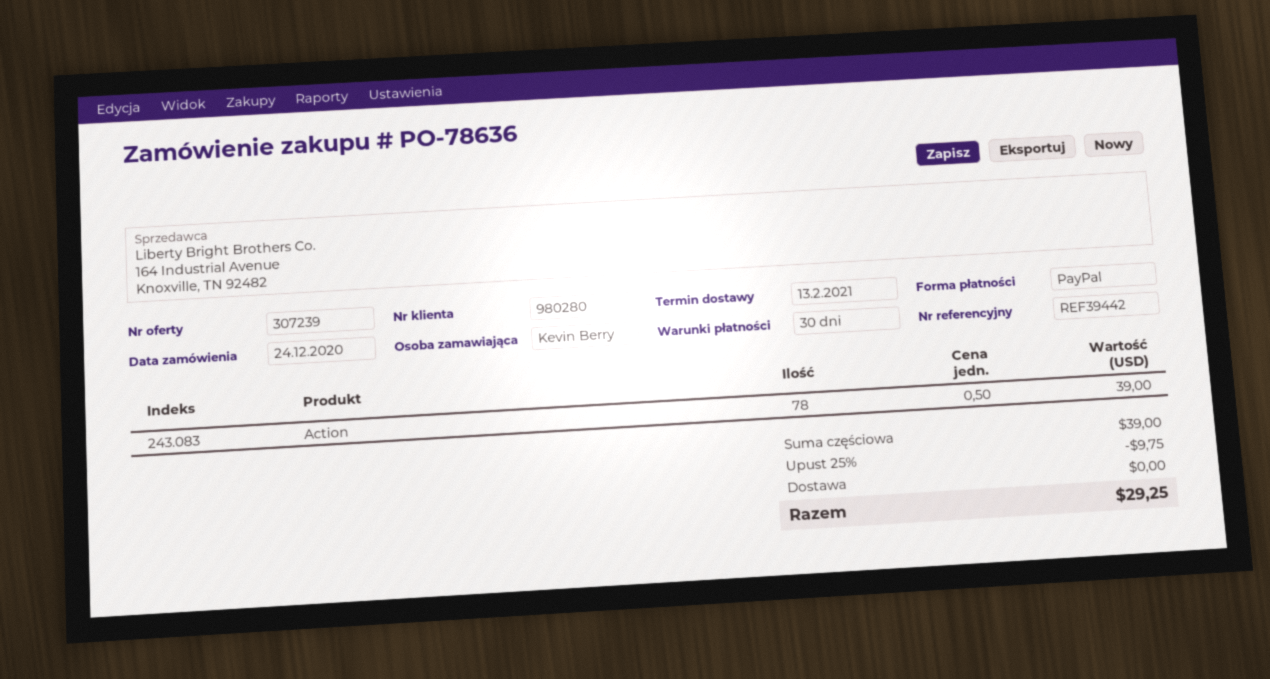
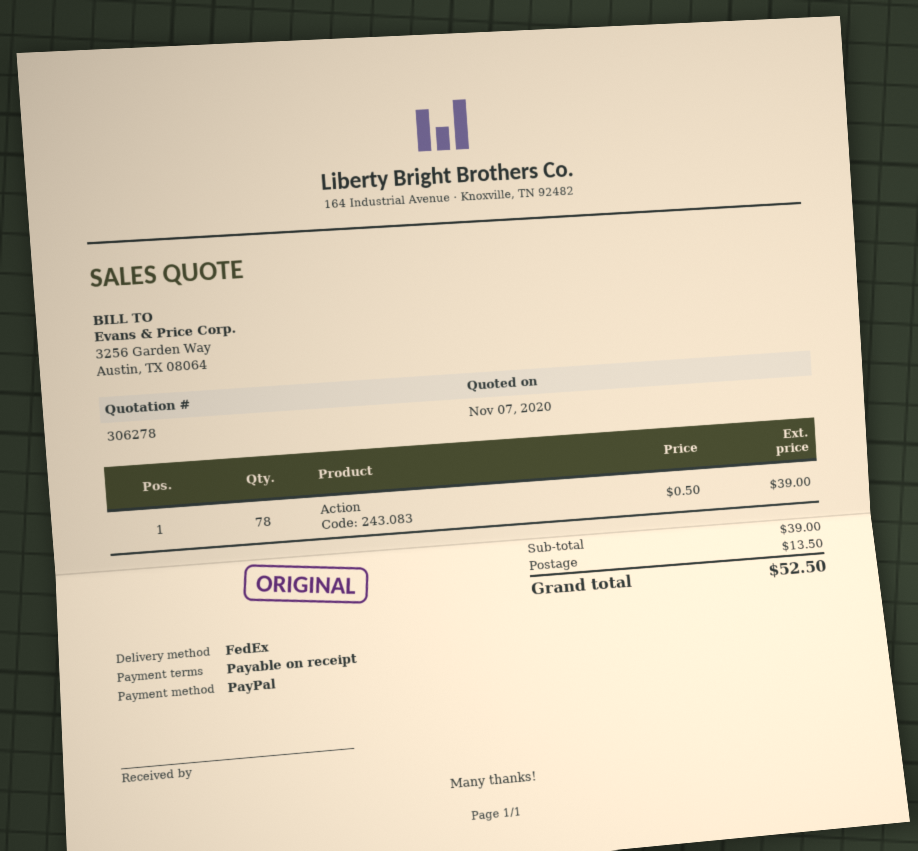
quote number: 307239 -> 306278
payment terms: 30 days -> on receipt
discount: 25% = 9.75 -> none
shipping: 0.00 -> 13.50
total: 29.25 -> 52.50

